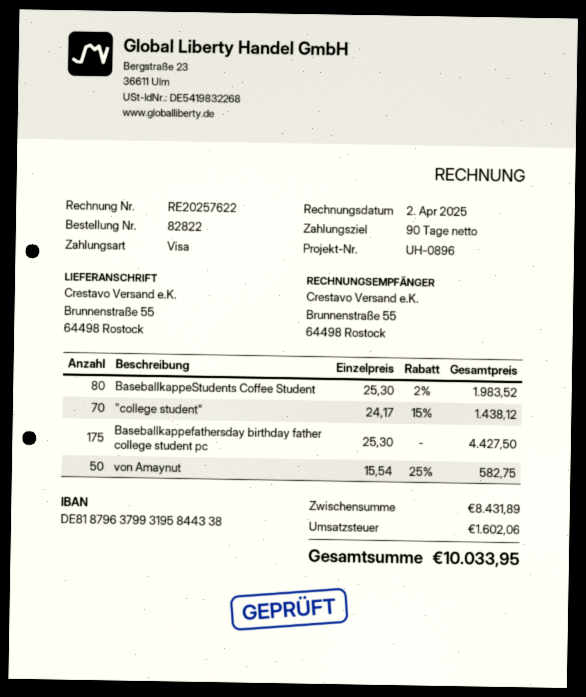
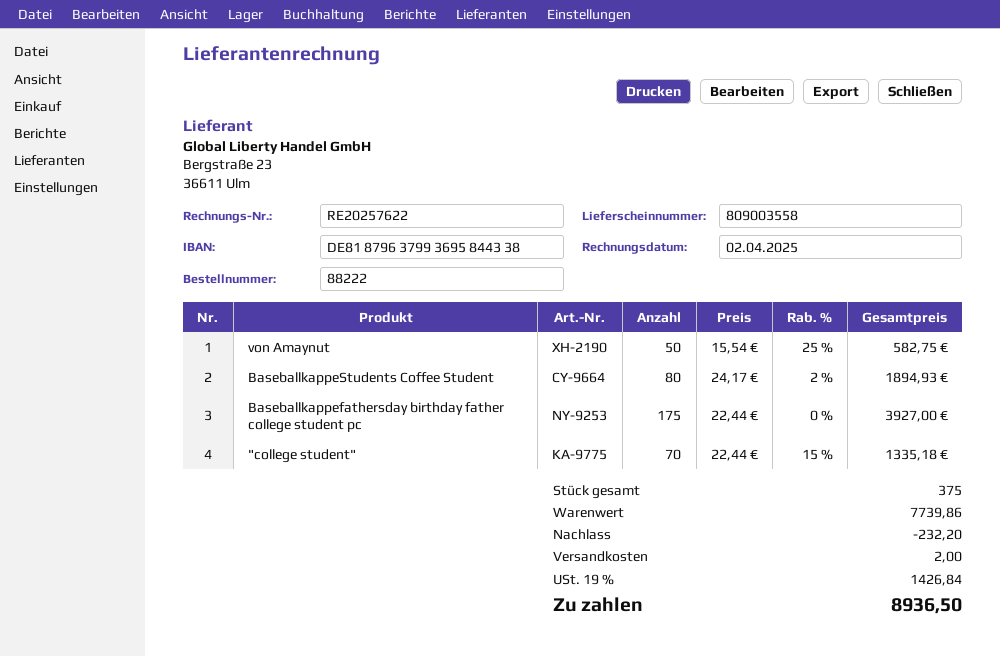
order number: 82822 -> 88222
bank account: DE81879637993195844338 -> DE81879637993695844338
BaseballkappeStudents Coffee Student: 80 x 25.30 - 2% = 1983.52 -> 80 x 24.17 - 2% = 1894.93
"college student": 70 x 24.17 - 15% = 1438.12 -> 70 x 22.44 - 15% = 1335.18
Baseballkappefathersday birthday father college student pc: 175 x 25.30 = 4427.50 -> 175 x 22.44 = 3927.00
subtotal: 8431.89 -> 7739.86
discount: none -> 232.20
shipping: none -> 2.00
tax: 1602.06 -> 1426.84
total: 10033.95 -> 8936.50

